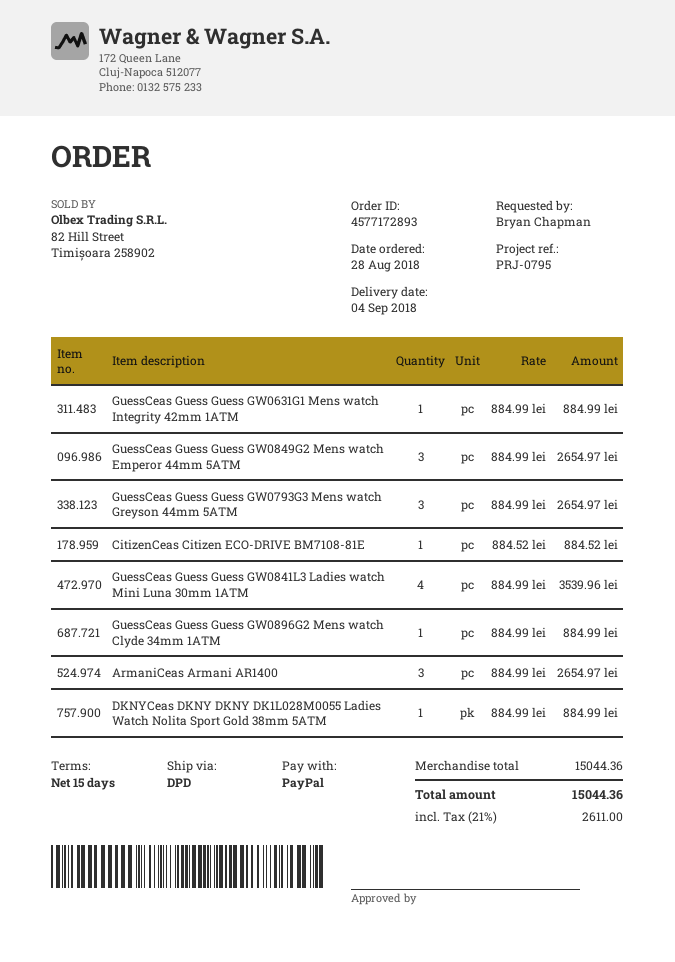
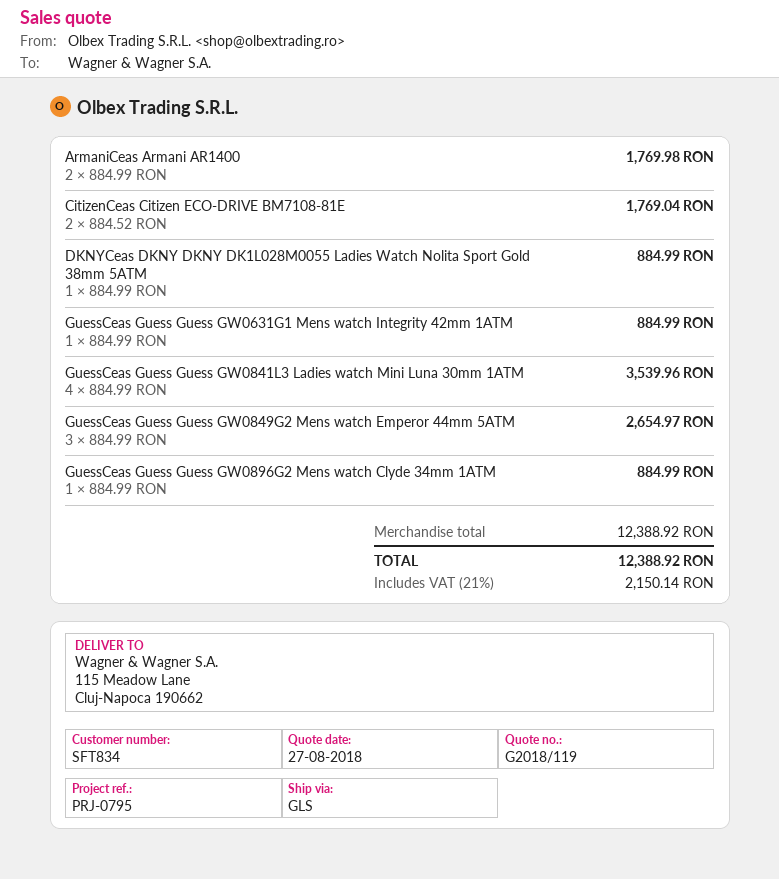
shipping method: DPD -> GLS
GuessCeas Guess Guess GW0793G3 Mens watch Greyson 44mm 5ATM: 3 x 884.99 = 2654.97 -> none
CitizenCeas Citizen ECO-DRIVE BM7108-81E: 1 x 884.52 = 884.52 -> 2 x 884.52 = 1769.04
ArmaniCeas Armani AR1400: 3 x 884.99 = 2654.97 -> 2 x 884.99 = 1769.98
subtotal: 15044.36 -> 12388.92
tax: 21% = 2611.00 -> 21% = 2150.14
total: 15044.36 -> 12388.92

